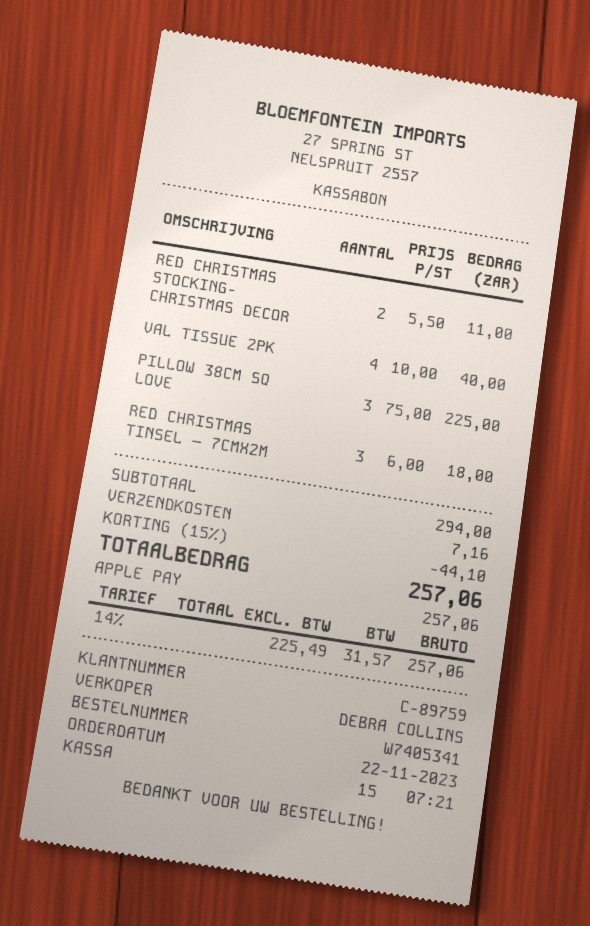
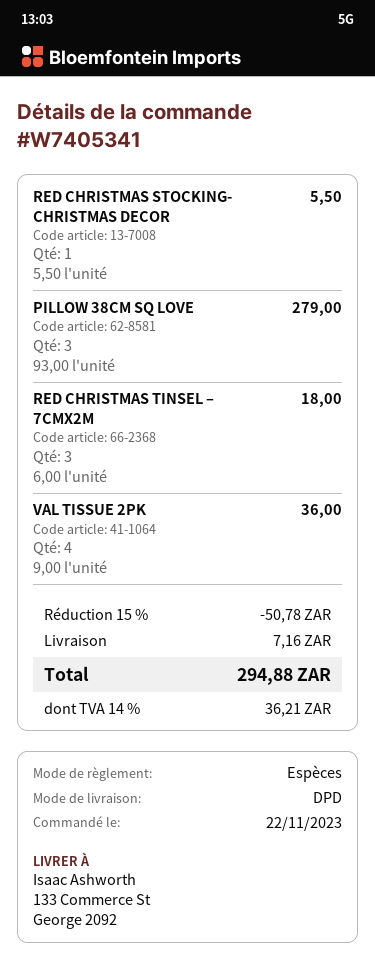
payment method: Apple Pay -> cash
RED CHRISTMAS STOCKING- CHRISTMAS DECOR: 2 x 5.50 = 11.00 -> 1 x 5.50 = 5.50
VAL TISSUE 2PK: 4 x 10.00 = 40.00 -> 4 x 9.00 = 36.00
PILLOW 38CM SQ LOVE: 3 x 75.00 = 225.00 -> 3 x 93.00 = 279.00
discount: 15% = 44.10 -> 15% = 50.78
tax: 14% = 31.57 -> 14% = 36.21
total: 257.06 -> 294.88

